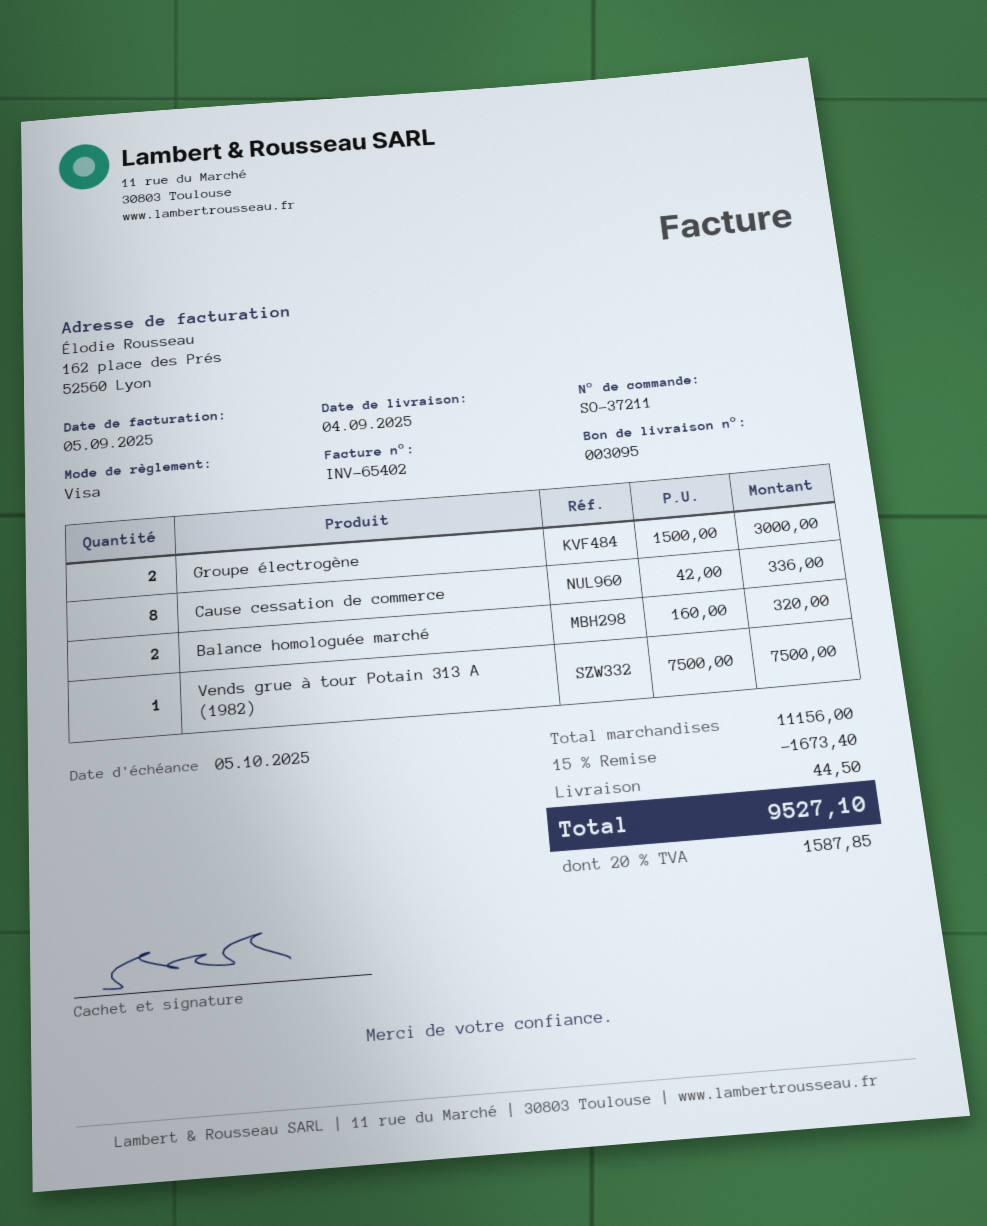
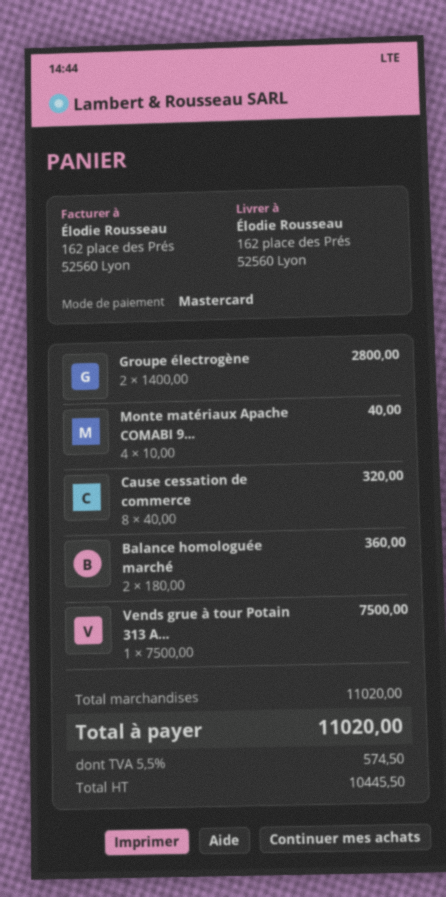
payment method: Visa -> Mastercard
Groupe électrogène: 2 x 1500.00 = 3000.00 -> 2 x 1400.00 = 2800.00
Cause cessation de commerce: 8 x 42.00 = 336.00 -> 8 x 40.00 = 320.00
Balance homologuée marché: 2 x 160.00 = 320.00 -> 2 x 180.00 = 360.00
Monte matériaux Apache COMABI 9...: none -> 4 x 10.00 = 40.00
subtotal: 11156.00 -> 11020.00
discount: 15% = 1673.40 -> none
shipping: 44.50 -> none
tax: 20% = 1587.85 -> 5.5% = 574.50
total: 9527.10 -> 11020.00

